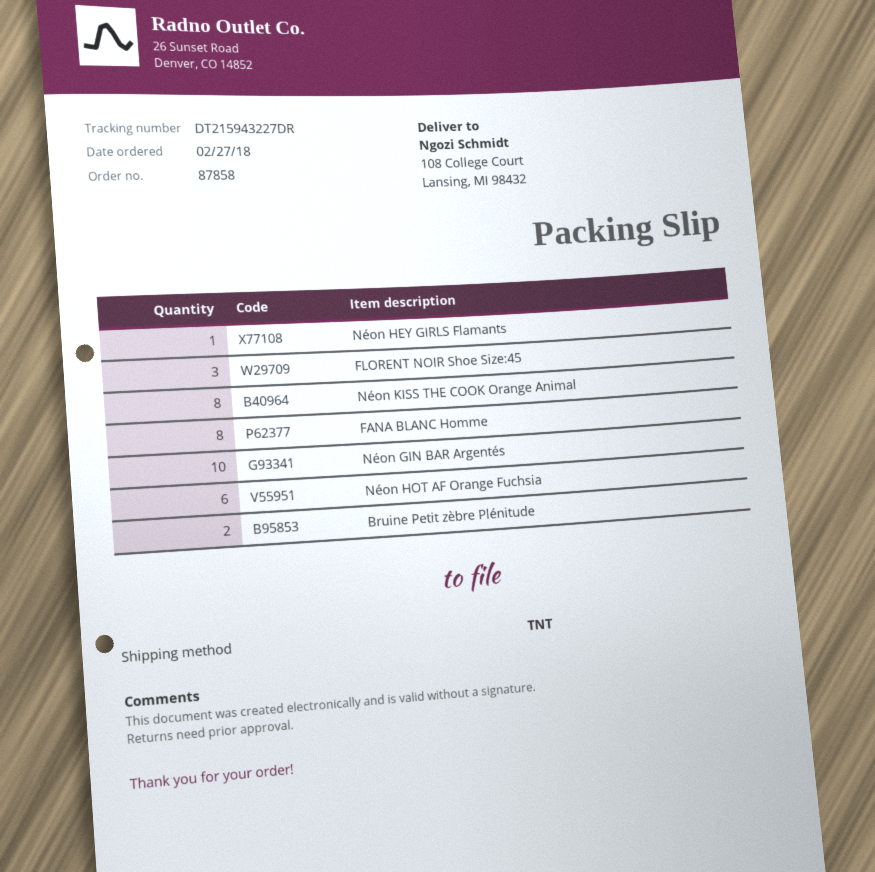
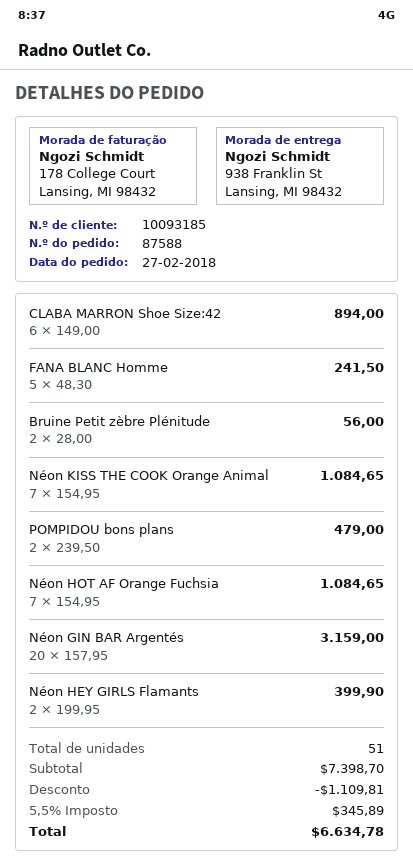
order number: 87858 -> 87588
ship to: 108 College Court, Lansing, MI 98432 -> 938 Franklin St, Lansing, MI 98432
Néon HEY GIRLS Flamants: 1 -> 2
FLORENT NOIR Shoe Size:45: 3 -> none
Néon KISS THE COOK Orange Animal: 8 -> 7
FANA BLANC Homme: 8 -> 5
Néon GIN BAR Argentés: 10 -> 20
Néon HOT AF Orange Fuchsia: 6 -> 7
CLABA MARRON Shoe Size:42: none -> 6
POMPIDOU bons plans: none -> 2

